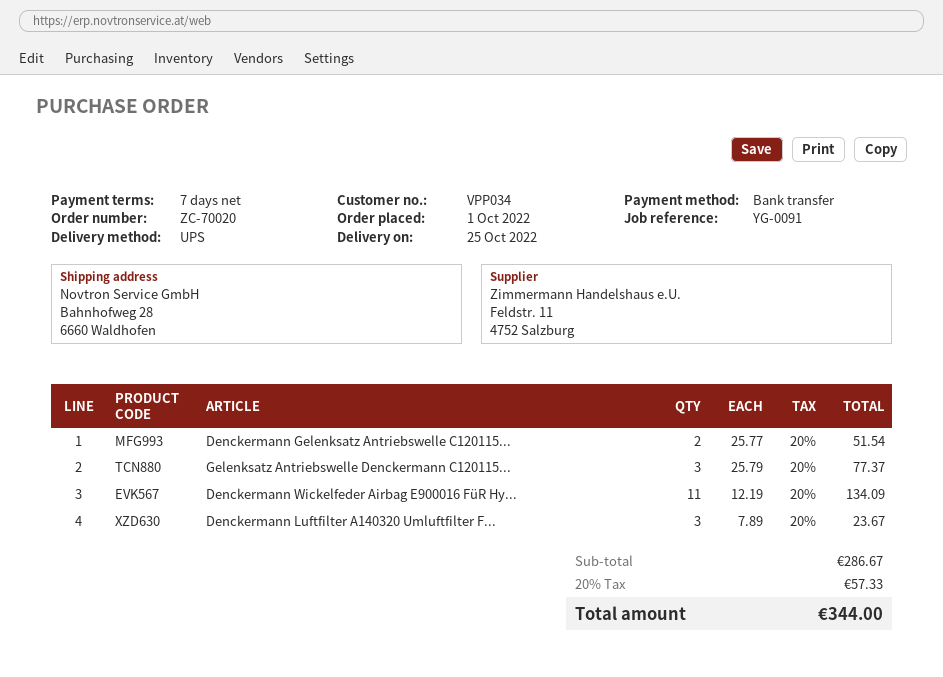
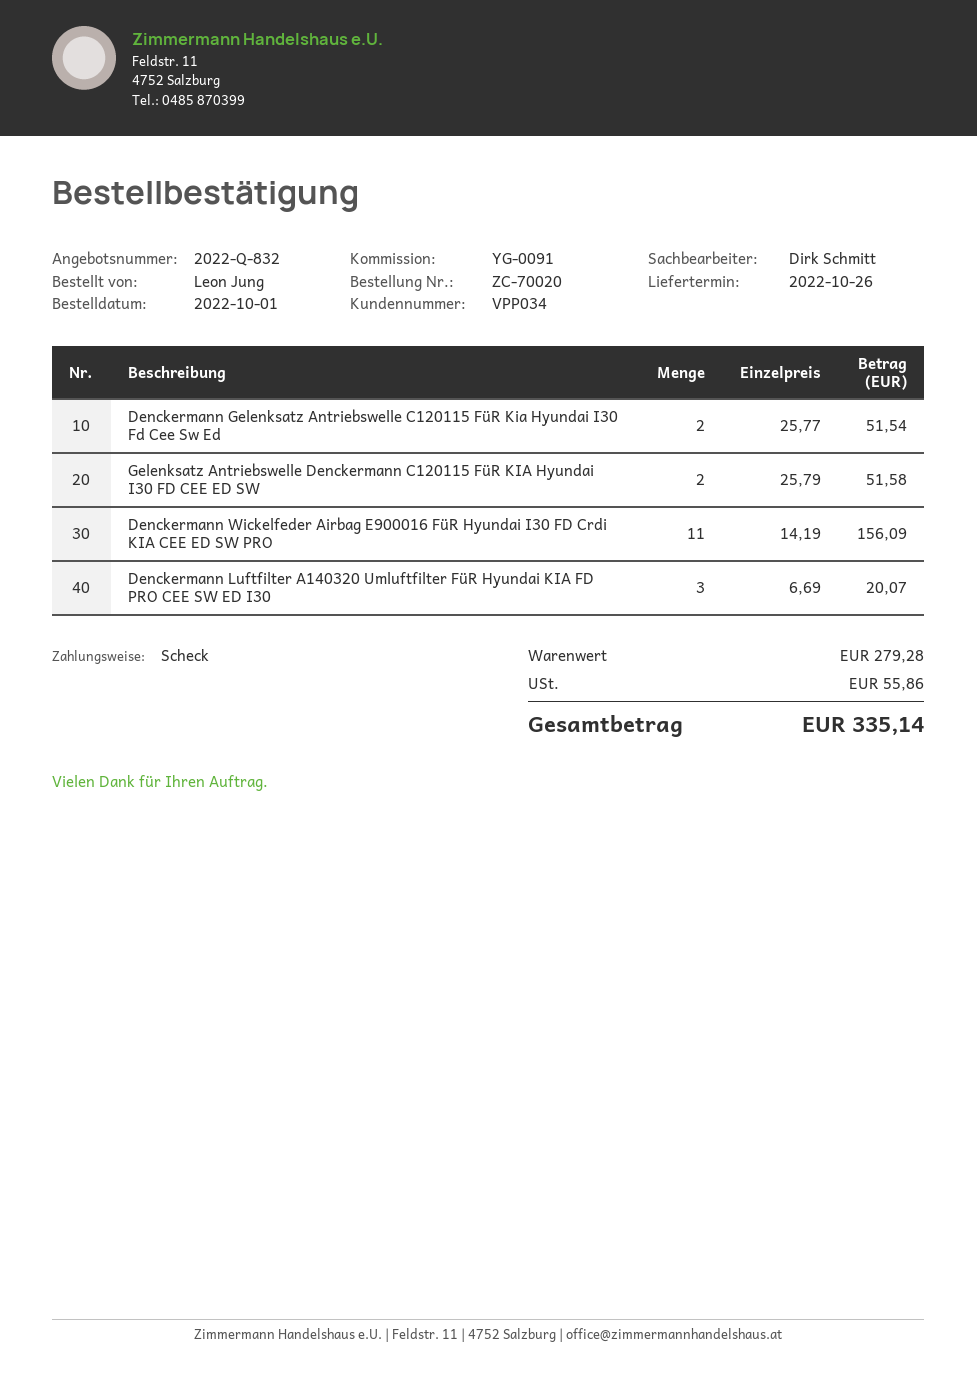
delivery date: 2022-10-25 -> 2022-10-26
payment method: bank transfer -> cheque
Gelenksatz Antriebswelle Denckermann C120115...: 3 x 25.79 = 77.37 -> 2 x 25.79 = 51.58
Denckermann Wickelfeder Airbag E900016 FüR Hy...: 11 x 12.19 = 134.09 -> 11 x 14.19 = 156.09
Denckermann Luftfilter A140320 Umluftfilter F...: 3 x 7.89 = 23.67 -> 3 x 6.69 = 20.07
subtotal: 286.67 -> 279.28
tax: 57.33 -> 55.86
total: 344.00 -> 335.14

